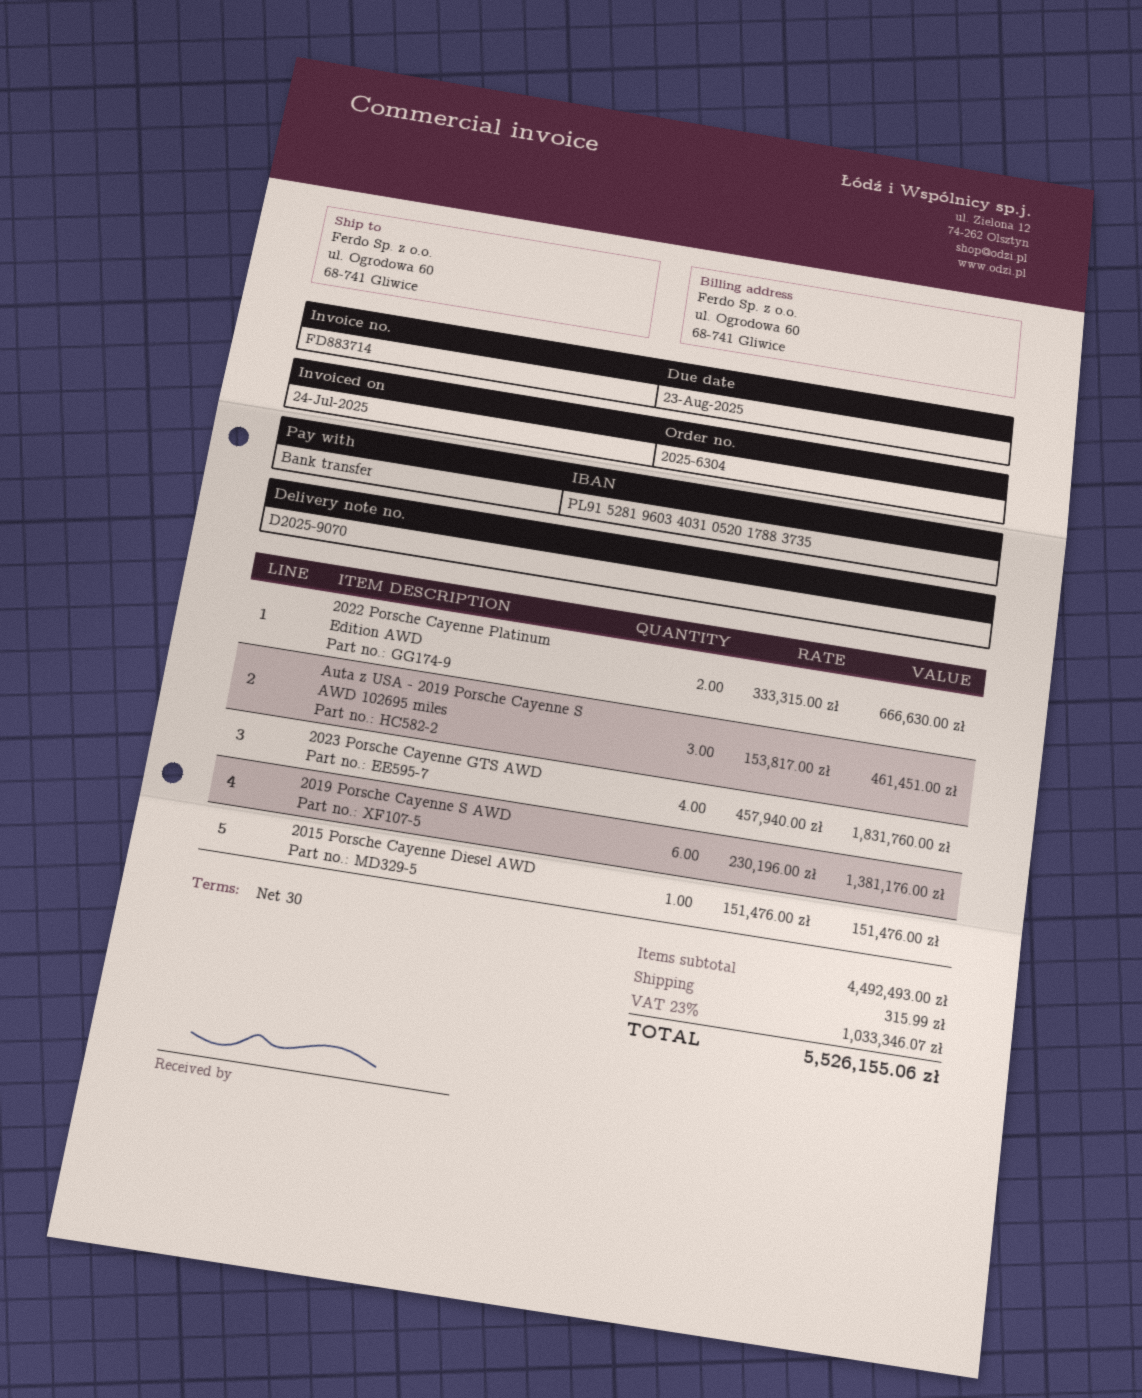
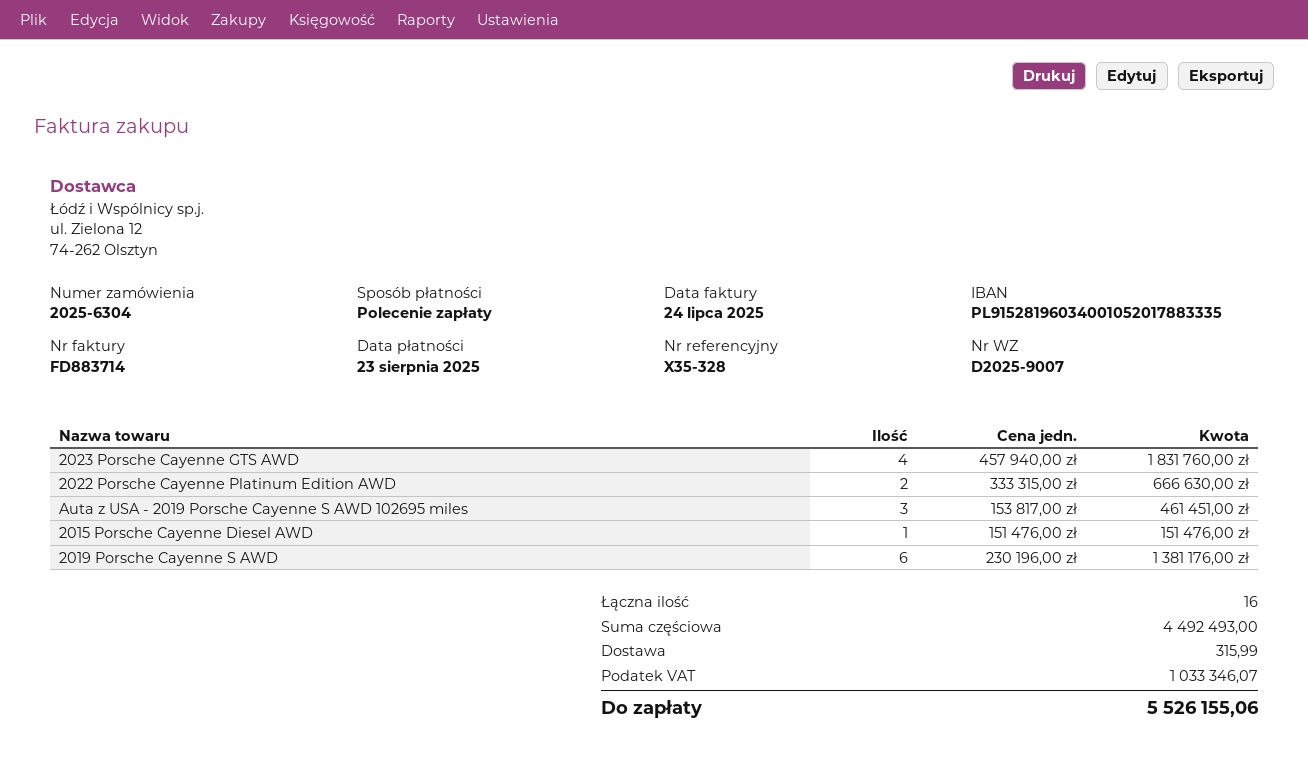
delivery note number: D2025-9070 -> D2025-9007
payment method: bank transfer -> direct debit
bank account: PL91528196034031052017883735 -> PL91528196034001052017883335

